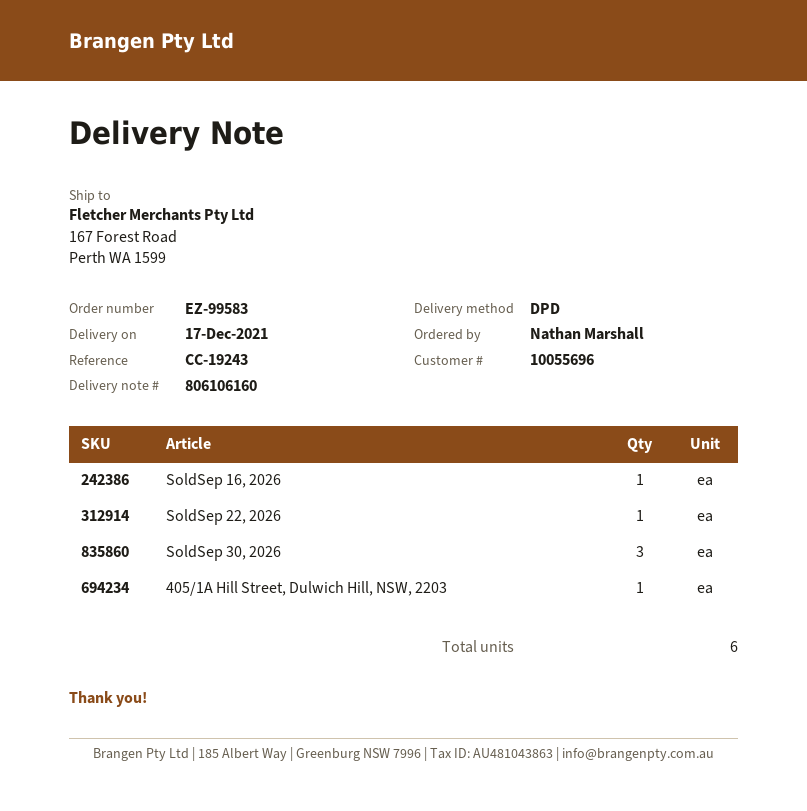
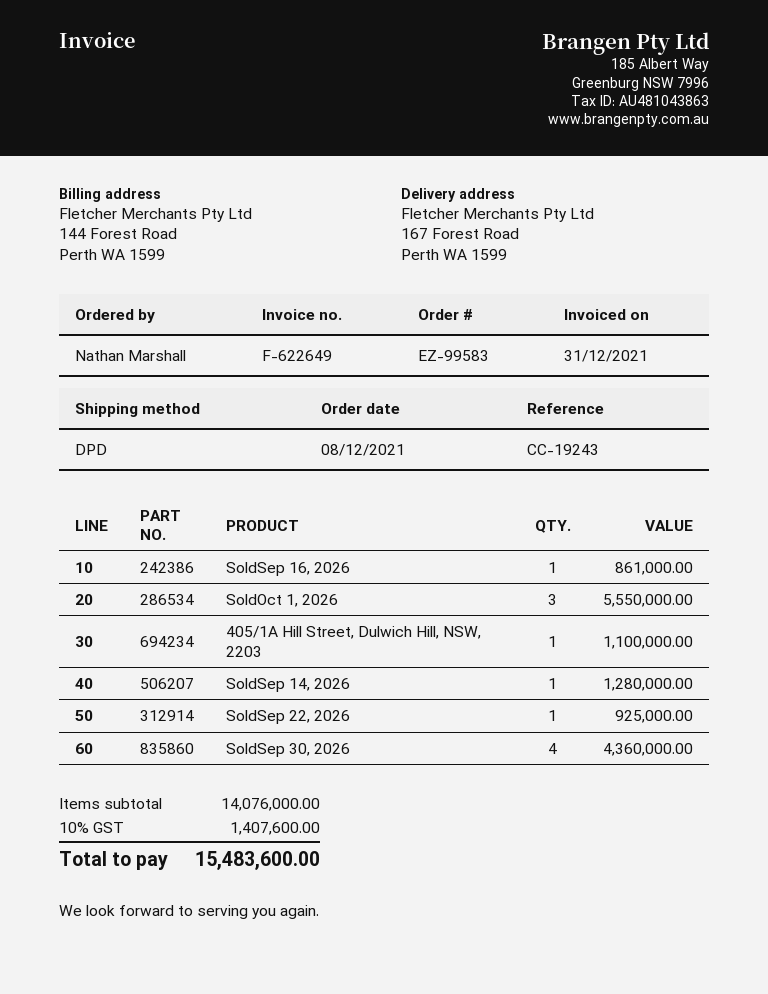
SoldSep 30, 2026: 3 -> 4
SoldOct 1, 2026: none -> 3
SoldSep 14, 2026: none -> 1

